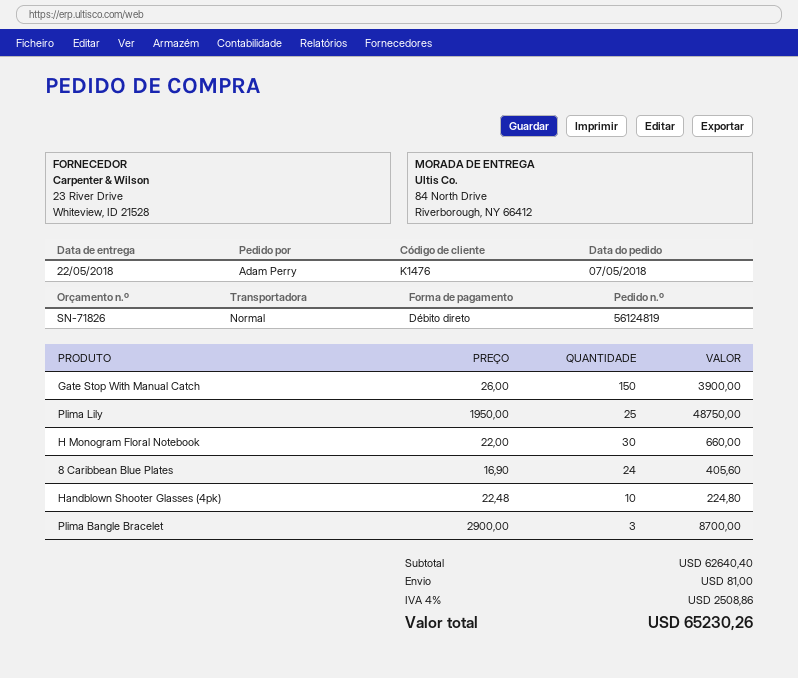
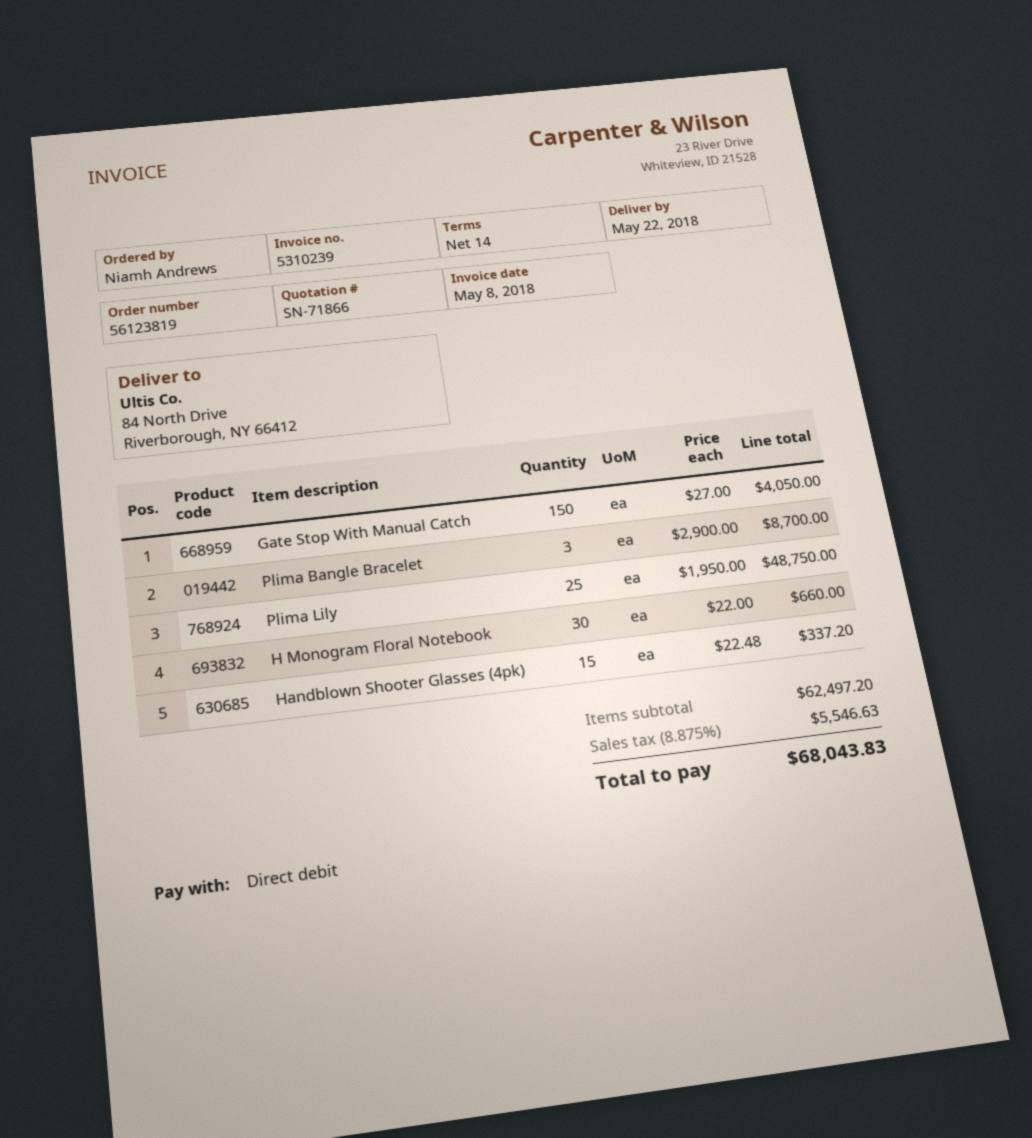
quote number: SN-71826 -> SN-71866
order number: 56124819 -> 56123819
ordered by: Adam Perry -> Niamh Andrews
Gate Stop With Manual Catch: 150 x 26.00 = 3900.00 -> 150 x 27.00 = 4050.00
8 Caribbean Blue Plates: 24 x 16.90 = 405.60 -> none
Handblown Shooter Glasses (4pk): 10 x 22.48 = 224.80 -> 15 x 22.48 = 337.20
subtotal: 62640.40 -> 62497.20
shipping: 81.00 -> none
tax: 4% = 2508.86 -> 8.875% = 5546.63
total: 65230.26 -> 68043.83

